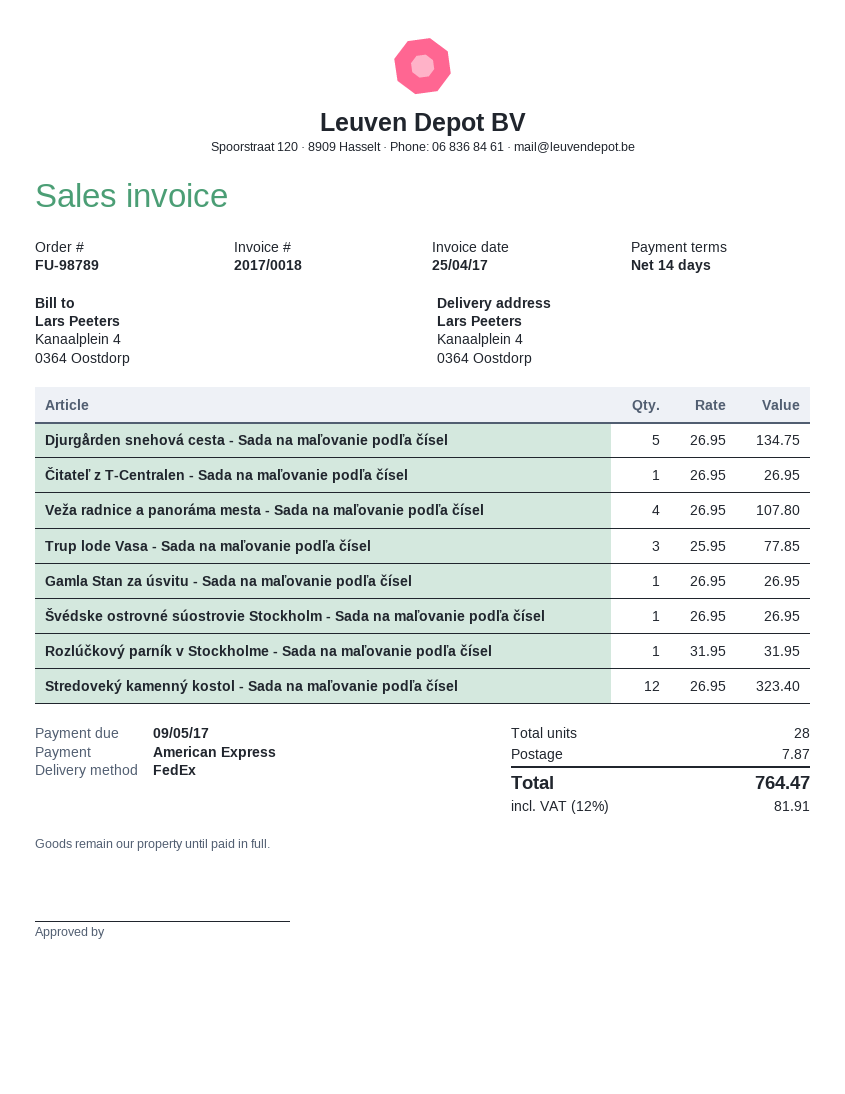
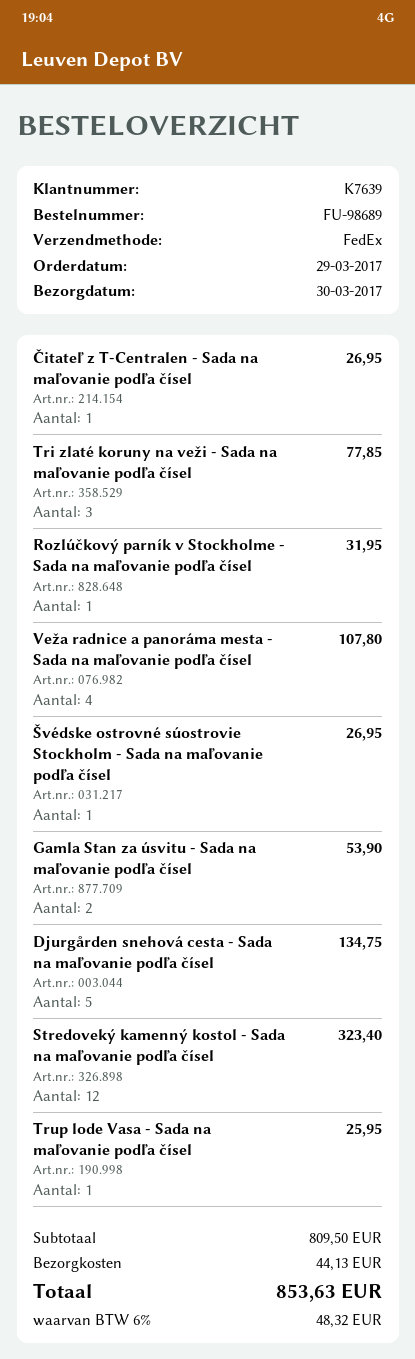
order number: FU-98789 -> FU-98689
Trup lode Vasa - Sada na maľovanie podľa čísel: 3 for 77.85 -> 1 for 25.95
Gamla Stan za úsvitu - Sada na maľovanie podľa čísel: 1 for 26.95 -> 2 for 53.90
Tri zlaté koruny na veži - Sada na maľovanie podľa čísel: none -> 3 for 77.85
shipping: 7.87 -> 44.13
tax: 12% = 81.91 -> 6% = 48.32
total: 764.47 -> 853.63

